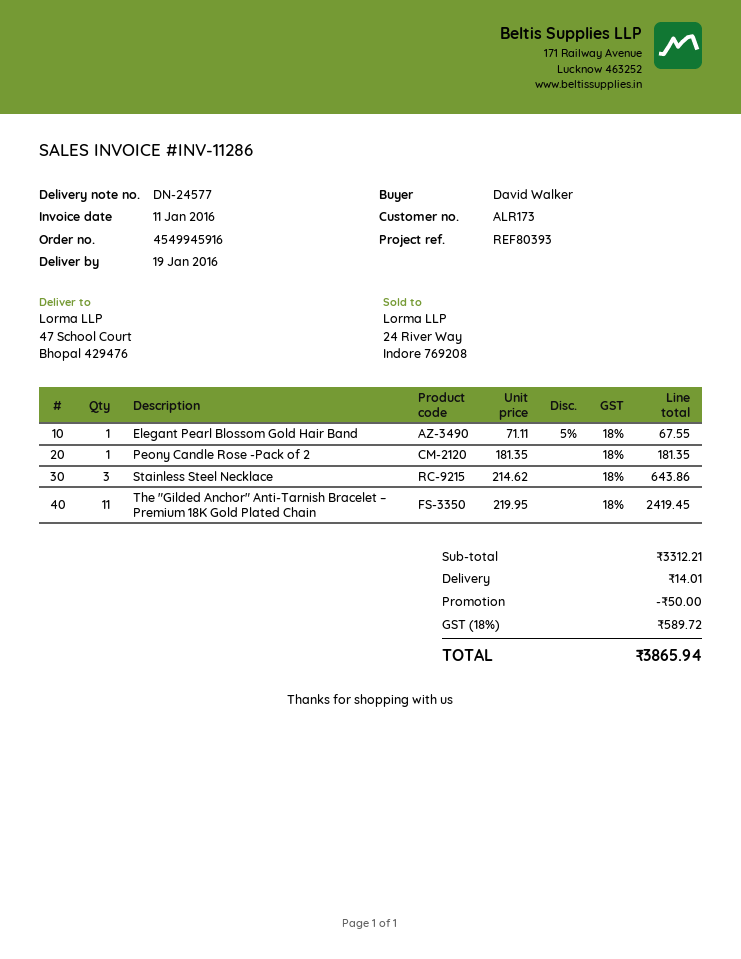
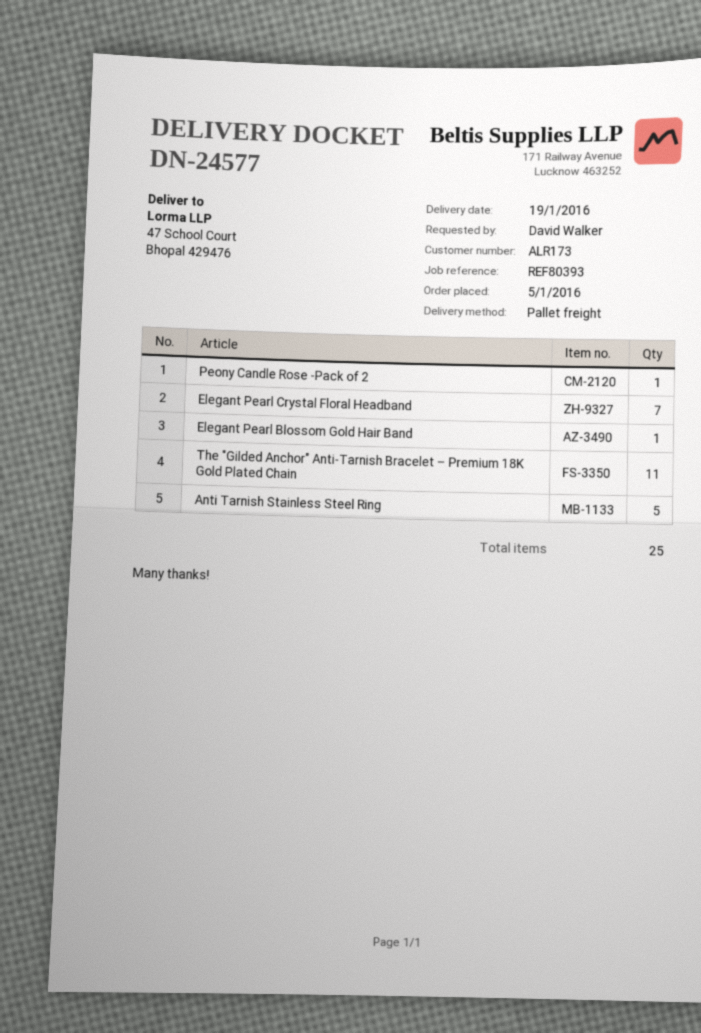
Stainless Steel Necklace: 3 -> none
Elegant Pearl Crystal Floral Headband: none -> 7
Anti Tarnish Stainless Steel Ring: none -> 5

